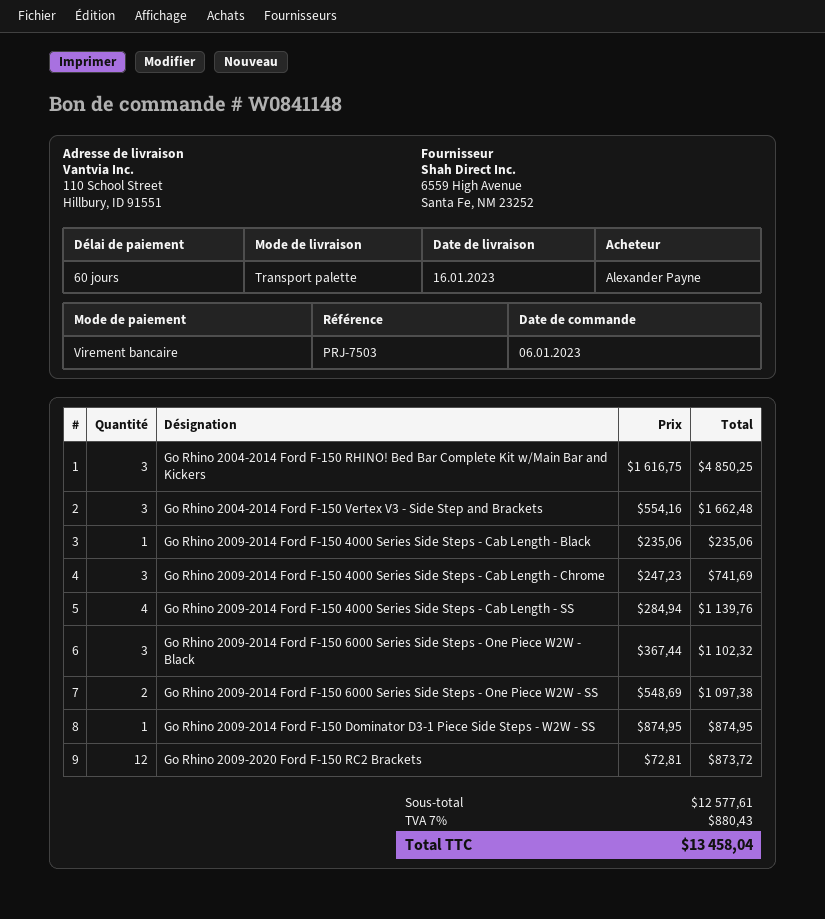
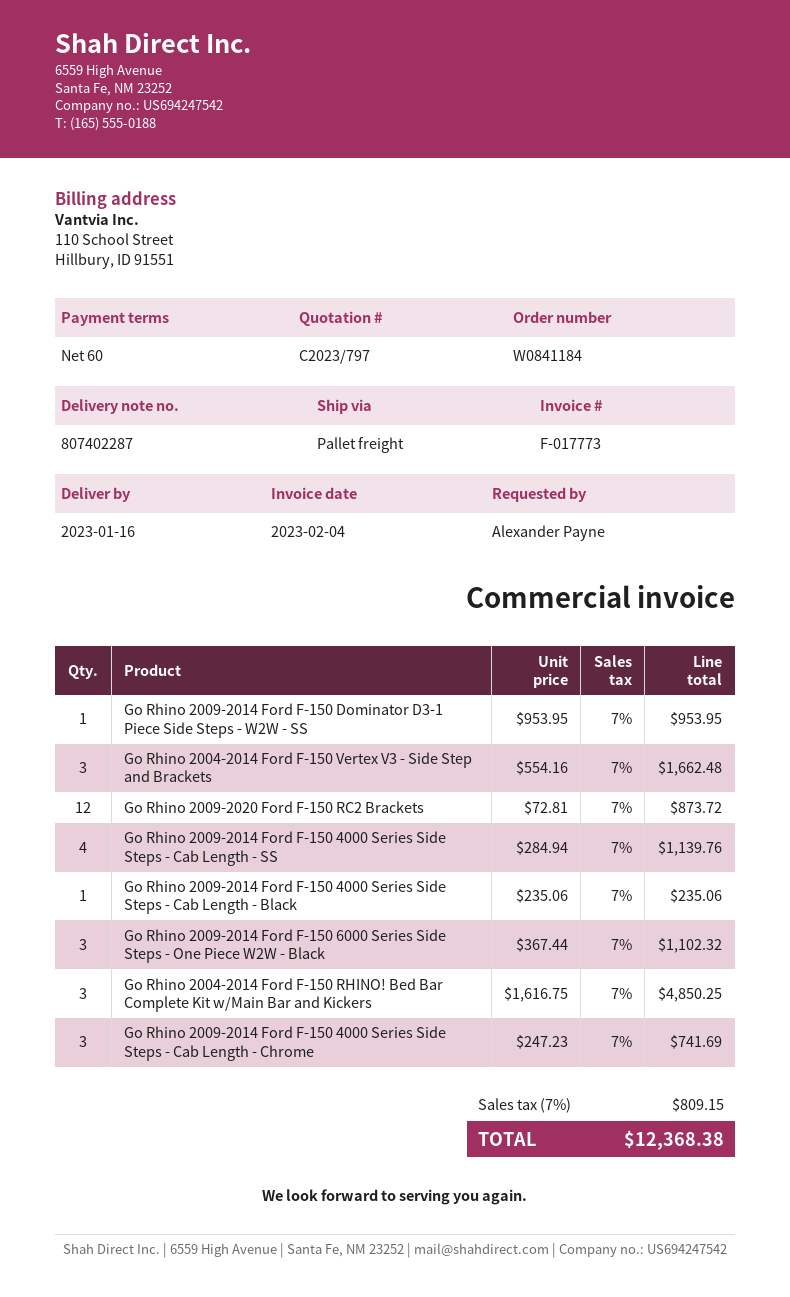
order number: W0841148 -> W0841184
Go Rhino 2009-2014 Ford F-150 6000 Series Side Steps - One Piece W2W - SS: 2 x 548.69 = 1097.38 -> none
Go Rhino 2009-2014 Ford F-150 Dominator D3-1 Piece Side Steps - W2W - SS: 1 x 874.95 = 874.95 -> 1 x 953.95 = 953.95
tax: 7% = 880.43 -> 7% = 809.15
total: 13458.04 -> 12368.38

